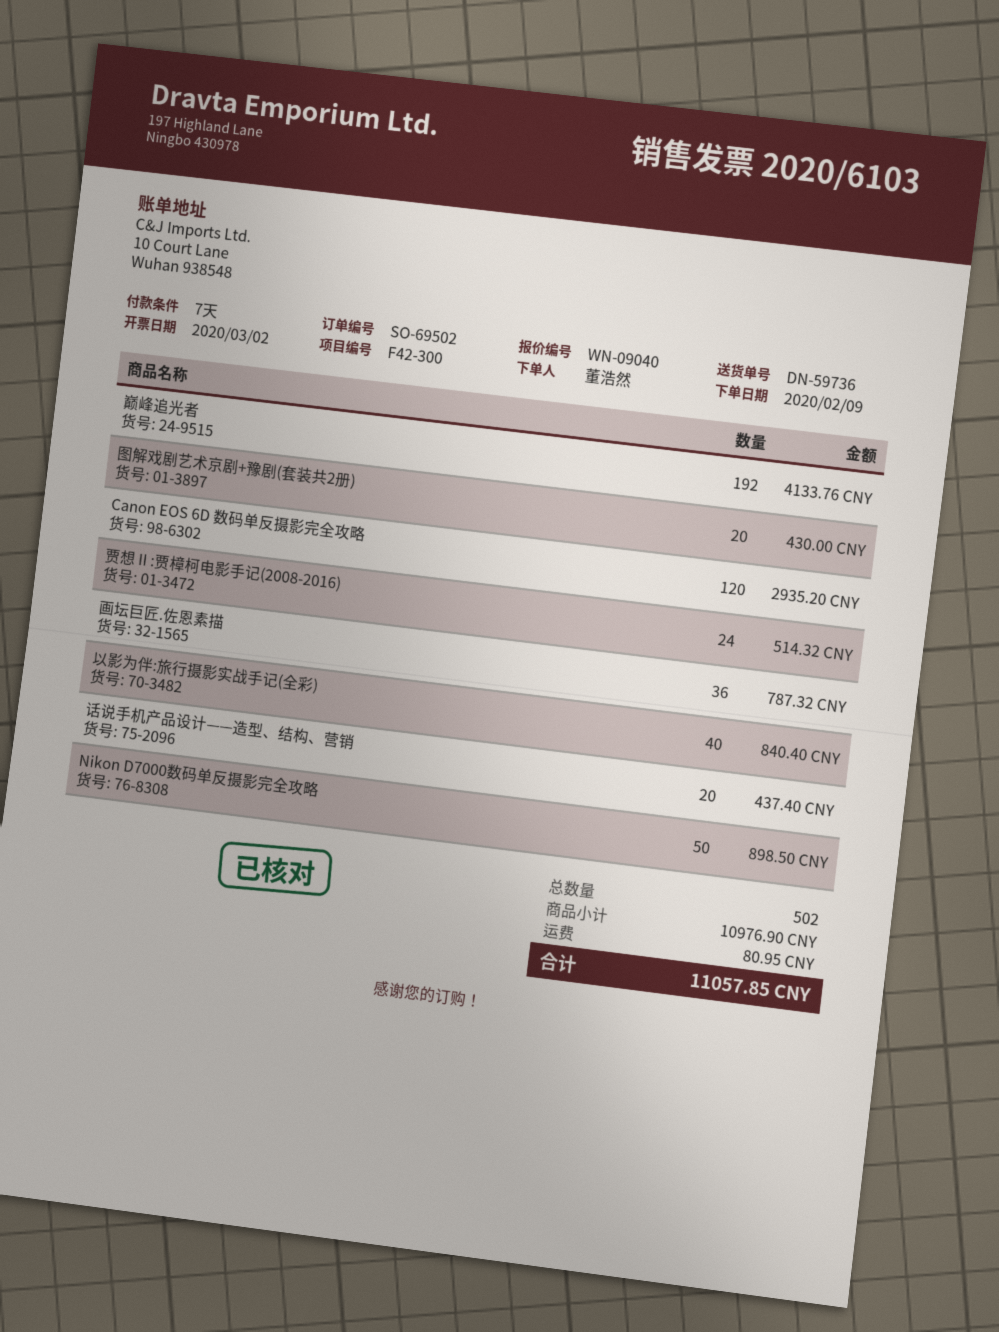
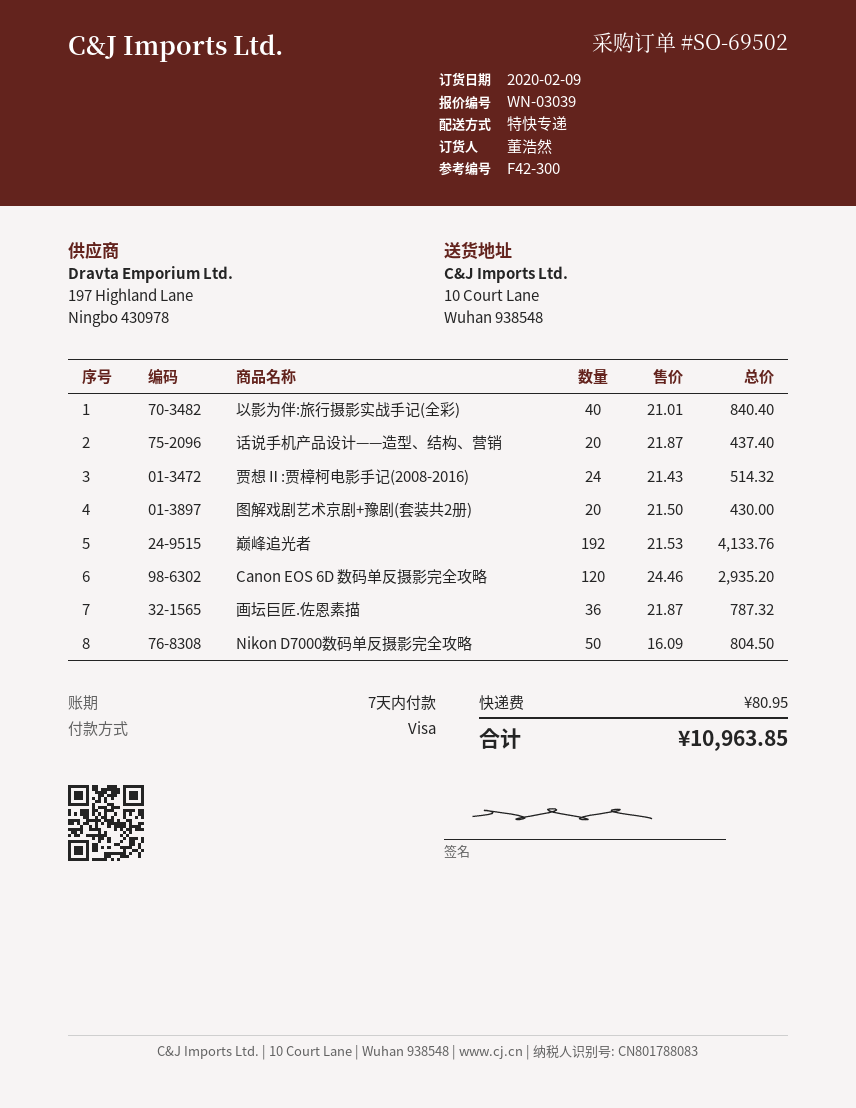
quote number: WN-09040 -> WN-03039
Nikon D7000数码单反摄影完全攻略: 50 for 898.50 -> 50 for 804.50
total: 11057.85 -> 10963.85

